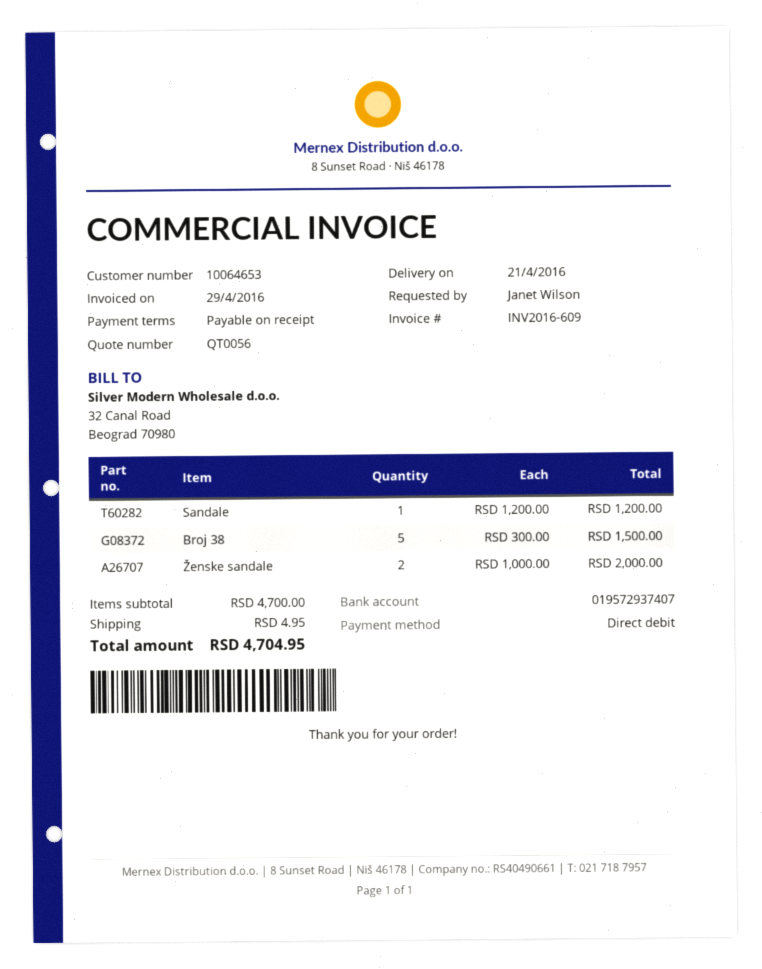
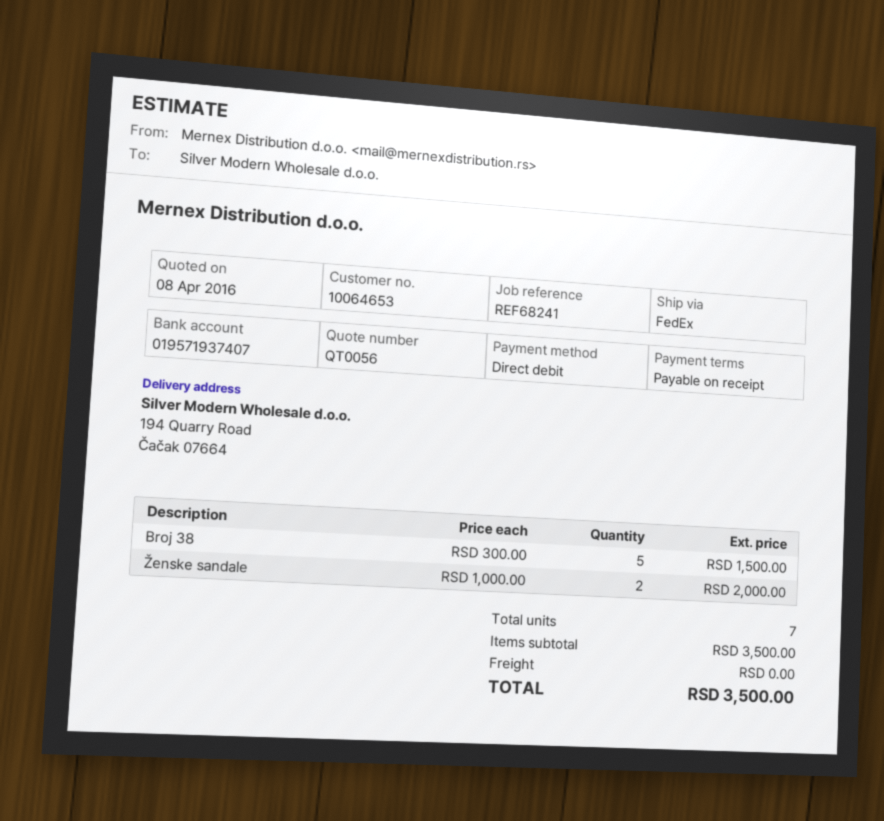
bank account: 019572937407 -> 019571937407
Sandale: 1 x 1200.00 = 1200.00 -> none
subtotal: 4700.00 -> 3500.00
shipping: 4.95 -> 0.00
total: 4704.95 -> 3500.00

